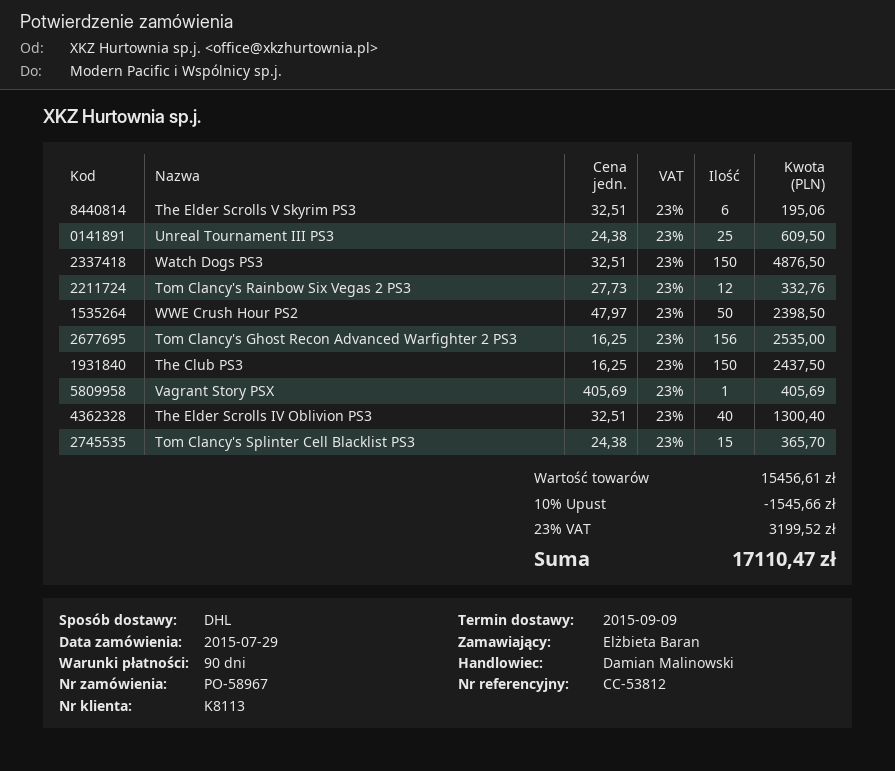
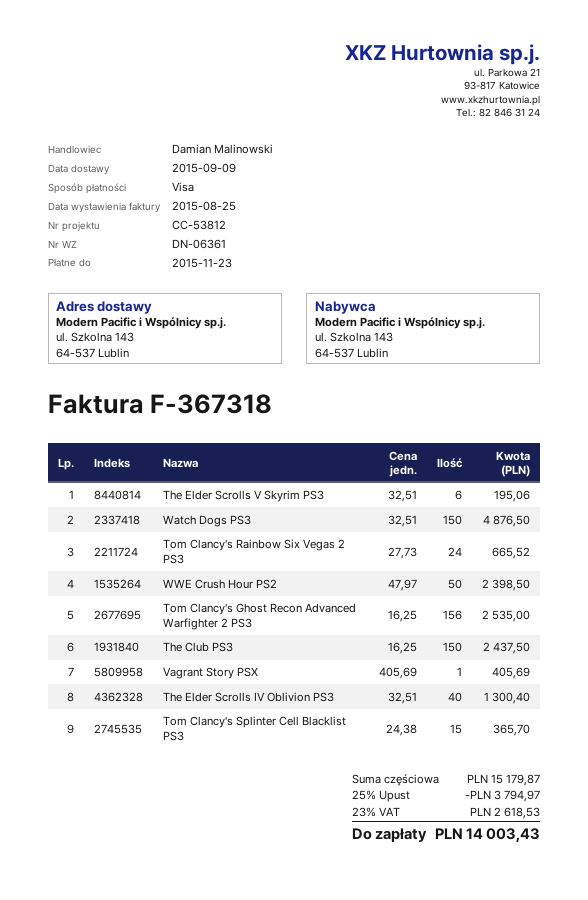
Unreal Tournament III PS3: 25 x 24.38 = 609.50 -> none
Tom Clancy's Rainbow Six Vegas 2 PS3: 12 x 27.73 = 332.76 -> 24 x 27.73 = 665.52
subtotal: 15456.61 -> 15179.87
discount: 10% = 1545.66 -> 25% = 3794.97
tax: 23% = 3199.52 -> 23% = 2618.53
total: 17110.47 -> 14003.43

